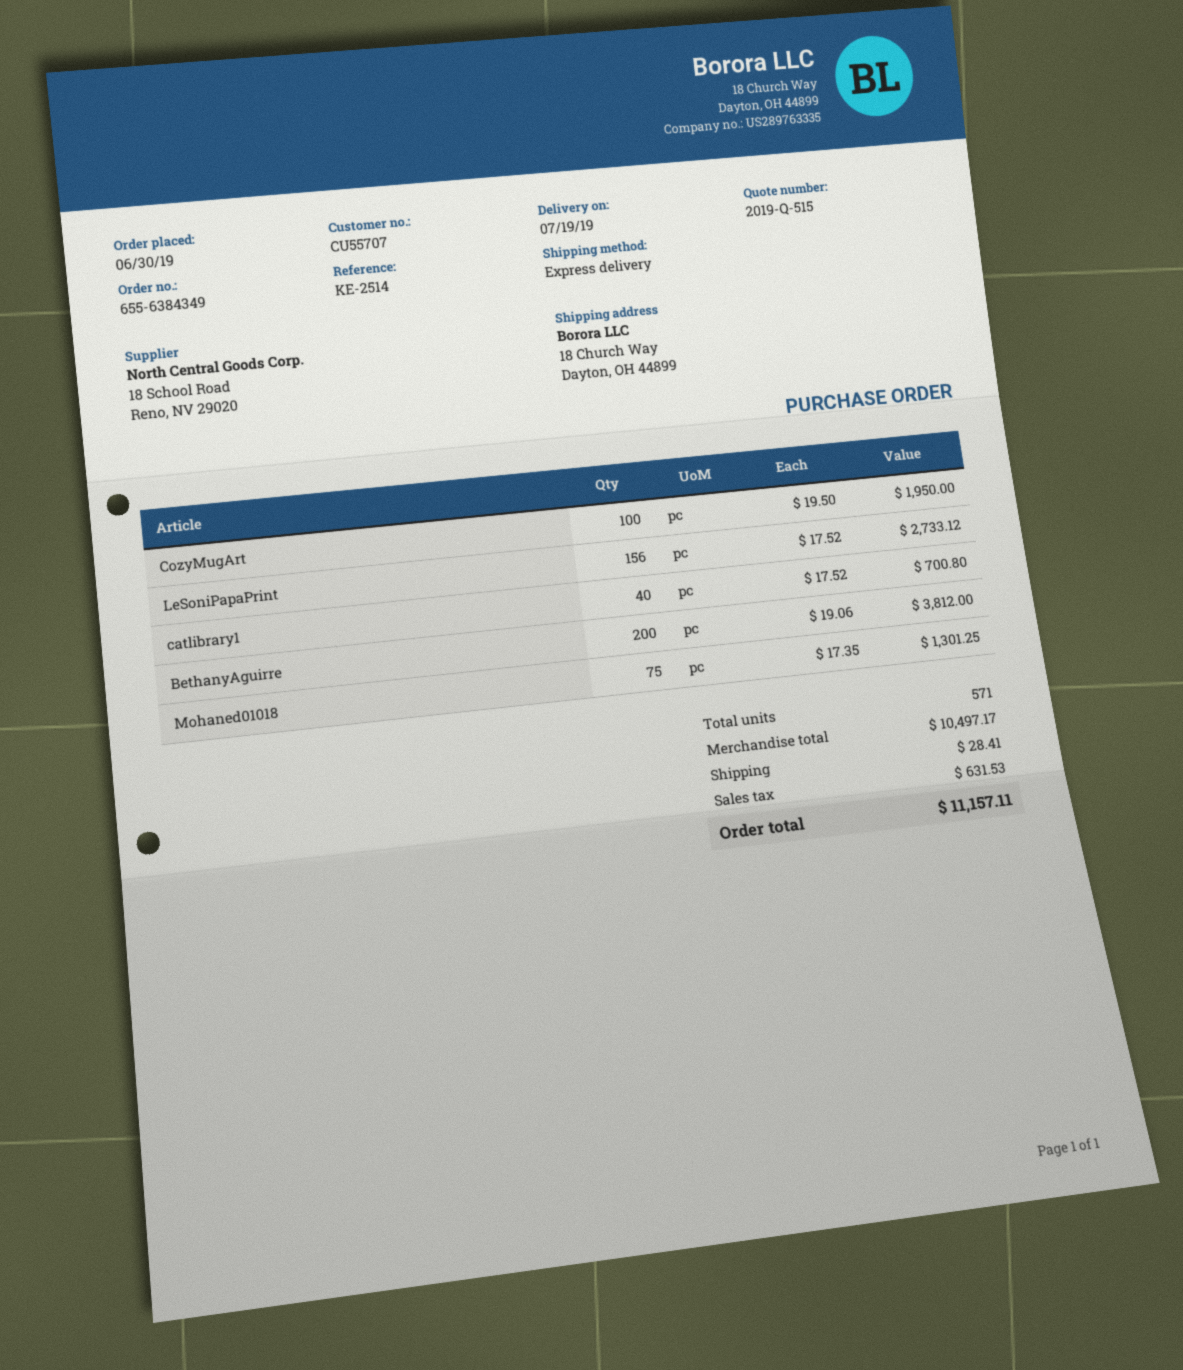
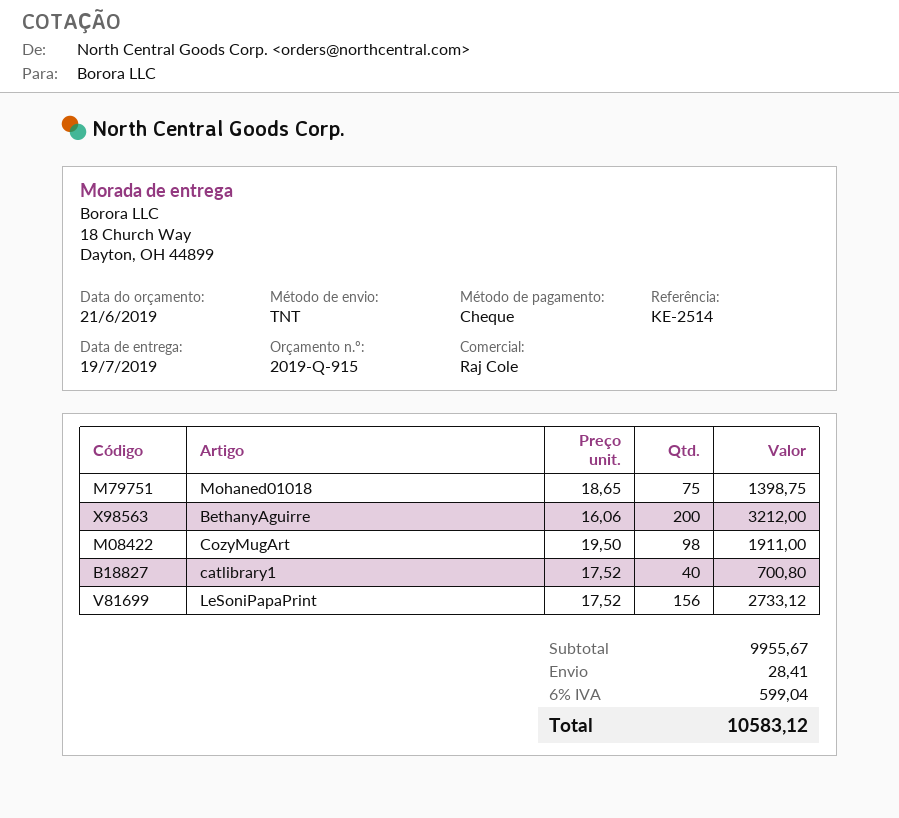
quote number: 2019-Q-515 -> 2019-Q-915
shipping method: express -> TNT
CozyMugArt: 100 x 19.50 = 1950.00 -> 98 x 19.50 = 1911.00
BethanyAguirre: 200 x 19.06 = 3812.00 -> 200 x 16.06 = 3212.00
Mohaned01018: 75 x 17.35 = 1301.25 -> 75 x 18.65 = 1398.75
subtotal: 10497.17 -> 9955.67
tax: 631.53 -> 599.04
total: 11157.11 -> 10583.12

